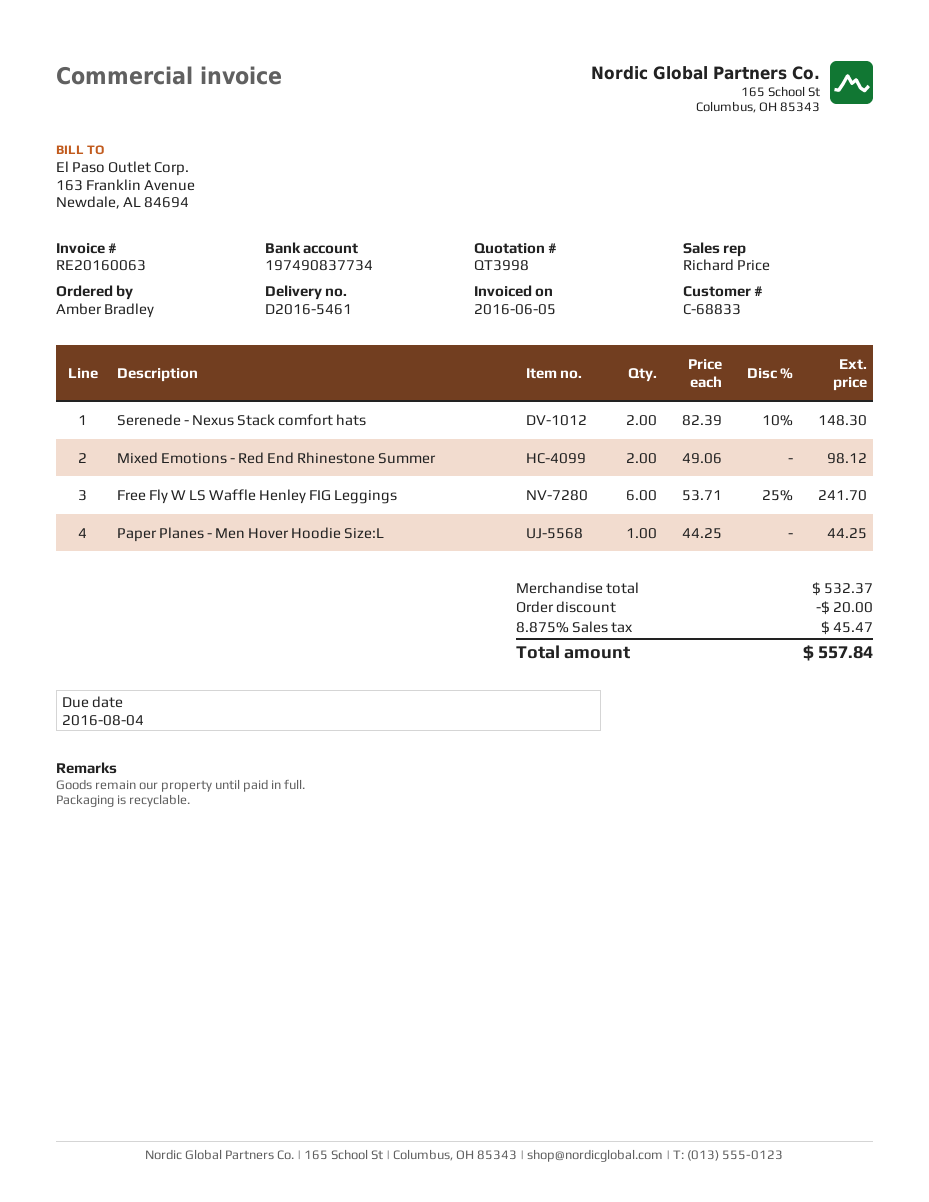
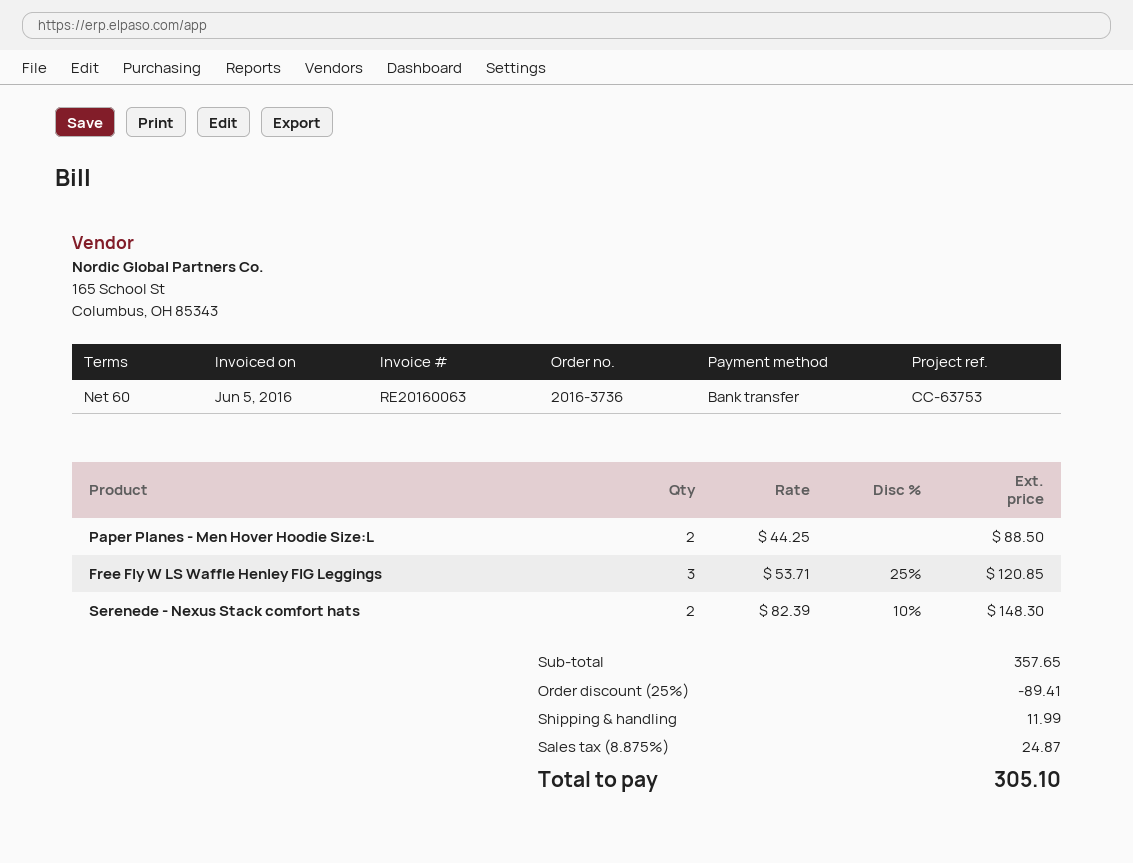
Mixed Emotions - Red End Rhinestone Summer: 2 x 49.06 = 98.12 -> none
Free Fly W LS Waffle Henley FIG Leggings: 6 x 53.71 - 25% = 241.70 -> 3 x 53.71 - 25% = 120.85
Paper Planes - Men Hover Hoodie Size:L: 1 x 44.25 = 44.25 -> 2 x 44.25 = 88.50
subtotal: 532.37 -> 357.65
discount: 20.00 -> 89.41
shipping: none -> 11.99
tax: 8.875% = 45.47 -> 8.875% = 24.87
total: 557.84 -> 305.10

